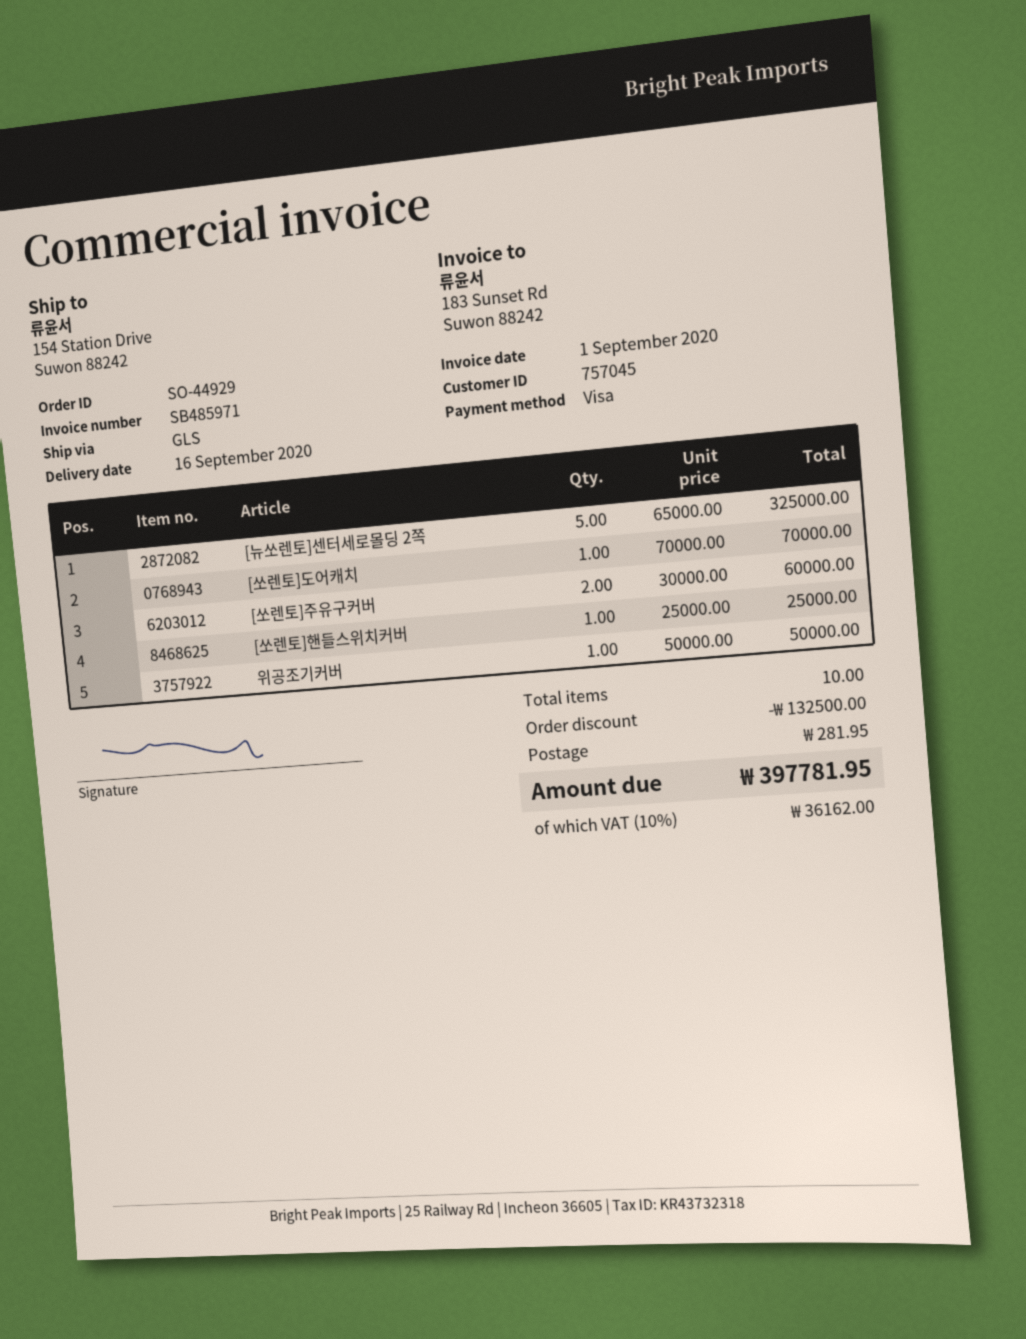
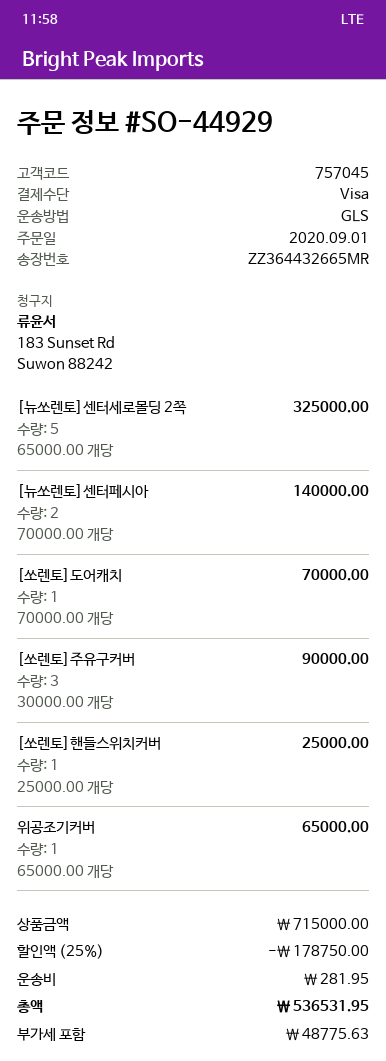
[쏘렌토]주유구커버: 2 x 30000.00 = 60000.00 -> 3 x 30000.00 = 90000.00
위공조기커버: 1 x 50000.00 = 50000.00 -> 1 x 65000.00 = 65000.00
[뉴쏘렌토]센터페시아: none -> 2 x 70000.00 = 140000.00
discount: 132500.00 -> 178750.00
tax: 36162.00 -> 48775.63
total: 397781.95 -> 536531.95

